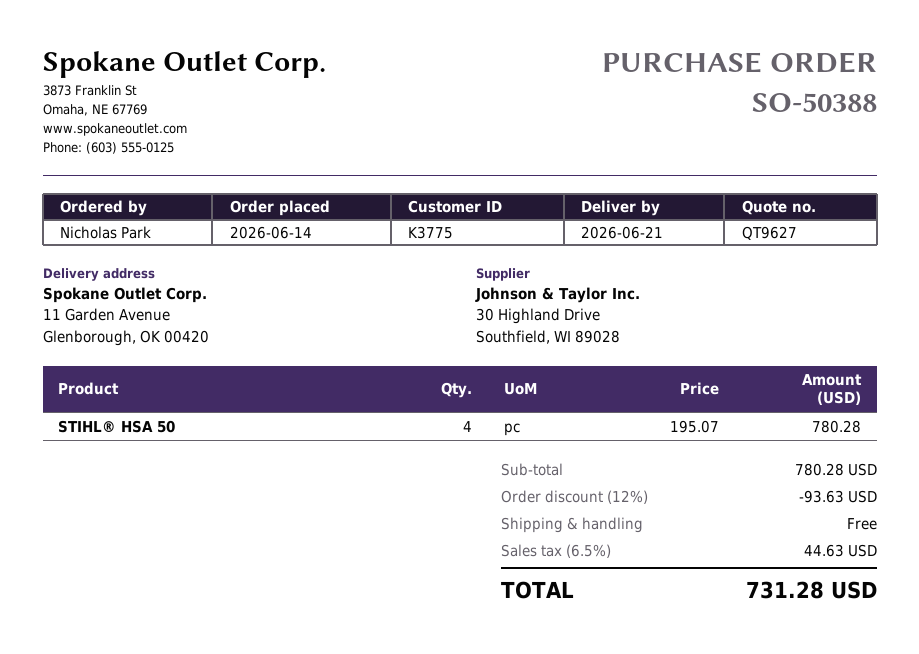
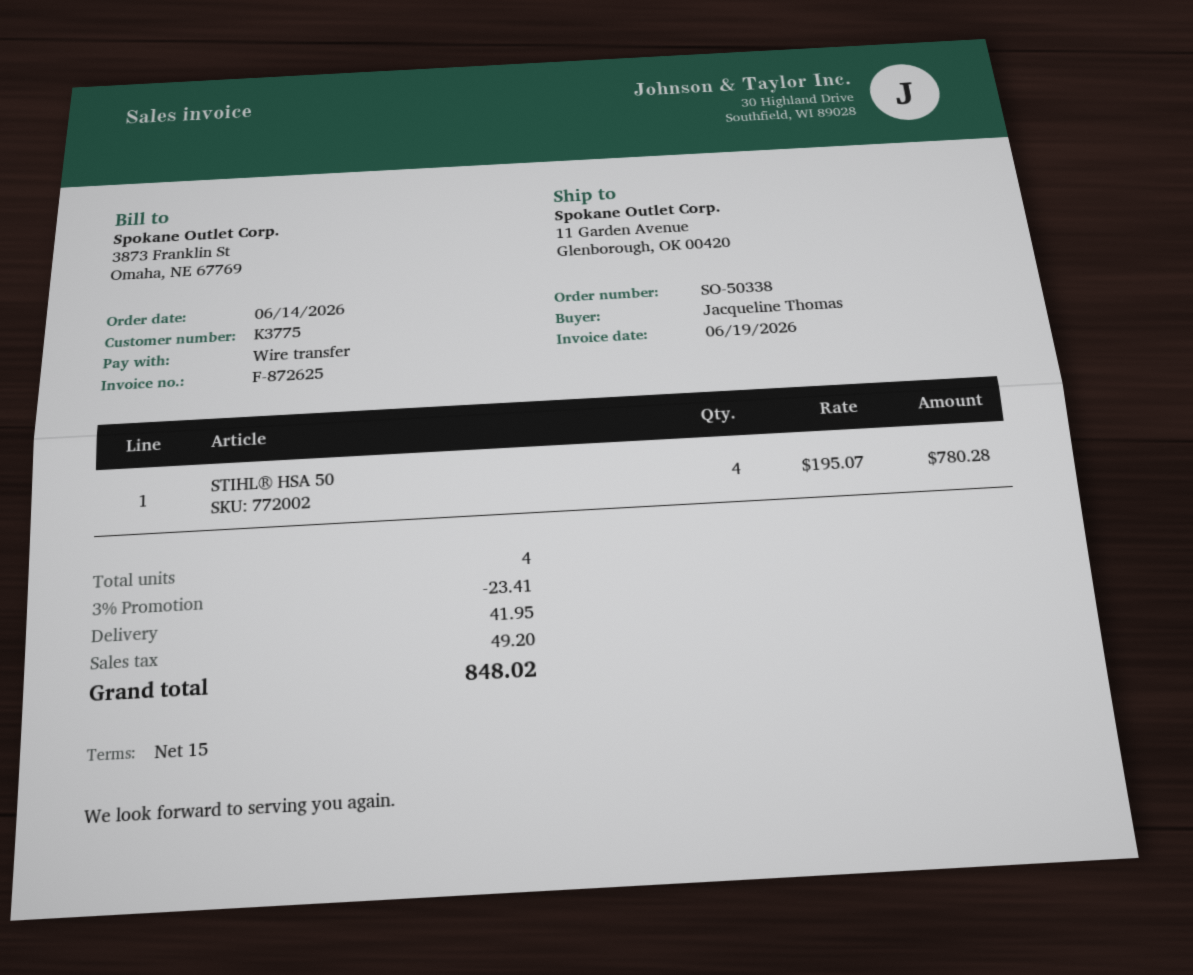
order number: SO-50388 -> SO-50338
ordered by: Nicholas Park -> Jacqueline Thomas
discount: 12% = 93.63 -> 3% = 23.41
shipping: 0.00 -> 41.95
tax: 44.63 -> 49.20
total: 731.28 -> 848.02

